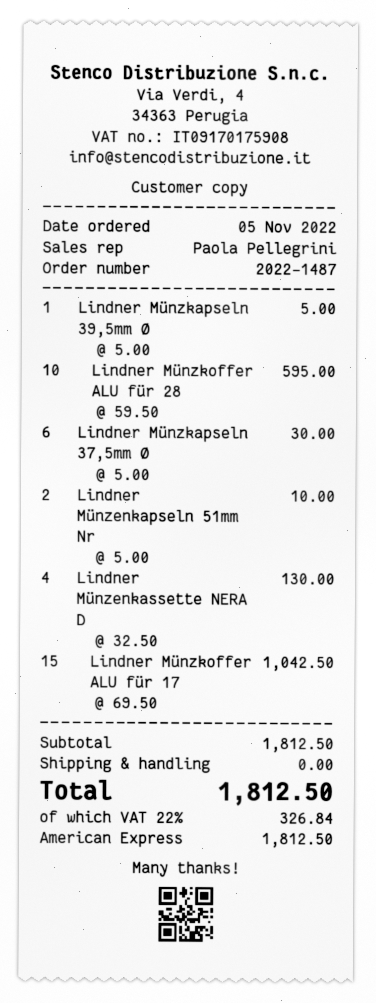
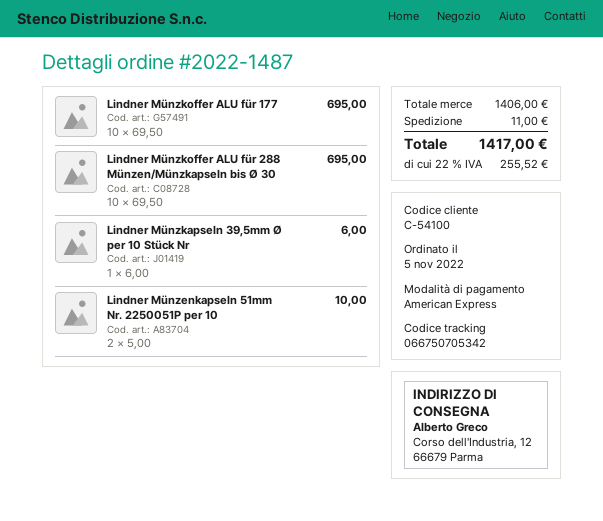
Lindner Münzkapseln 39,5mm Ø: 1 x 5.00 = 5.00 -> 1 x 6.00 = 6.00
Lindner Münzkoffer ALU für 28: 10 x 59.50 = 595.00 -> 10 x 69.50 = 695.00
Lindner Münzkapseln 37,5mm Ø: 6 x 5.00 = 30.00 -> none
Lindner Münzenkassette NERA D: 4 x 32.50 = 130.00 -> none
Lindner Münzkoffer ALU für 17: 15 x 69.50 = 1042.50 -> 10 x 69.50 = 695.00
subtotal: 1812.50 -> 1406.00
shipping: 0.00 -> 11.00
tax: 22% = 326.84 -> 22% = 255.52
total: 1812.50 -> 1417.00

